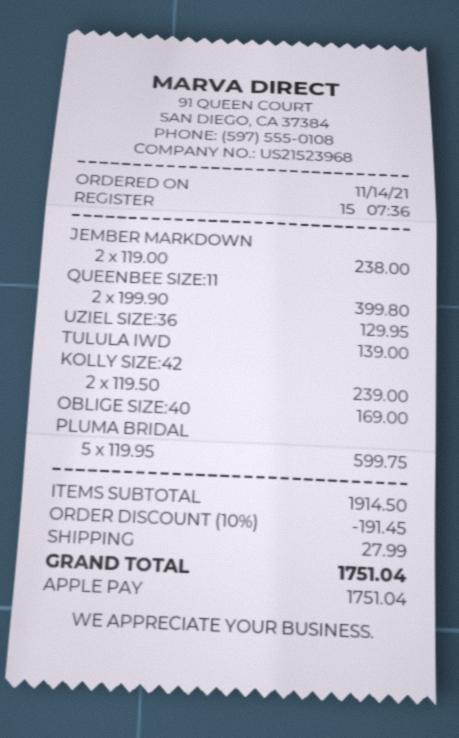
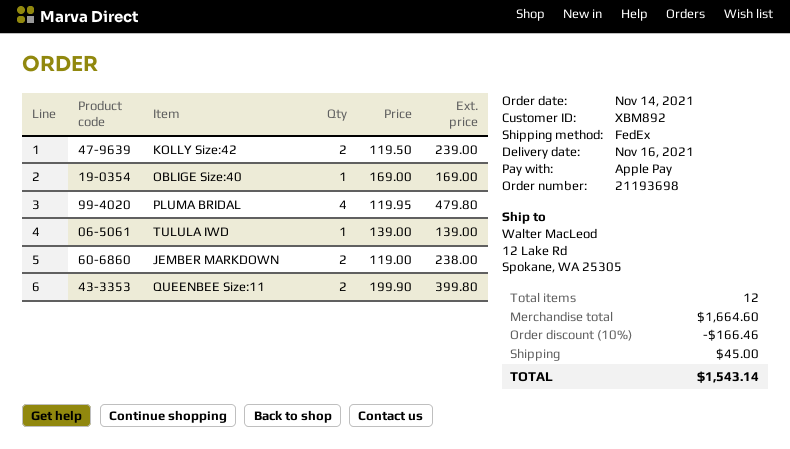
UZIEL SIZE:36: 1 x 129.95 = 129.95 -> none
PLUMA BRIDAL: 5 x 119.95 = 599.75 -> 4 x 119.95 = 479.80
subtotal: 1914.50 -> 1664.60
discount: 10% = 191.45 -> 10% = 166.46
shipping: 27.99 -> 45.00
total: 1751.04 -> 1543.14

